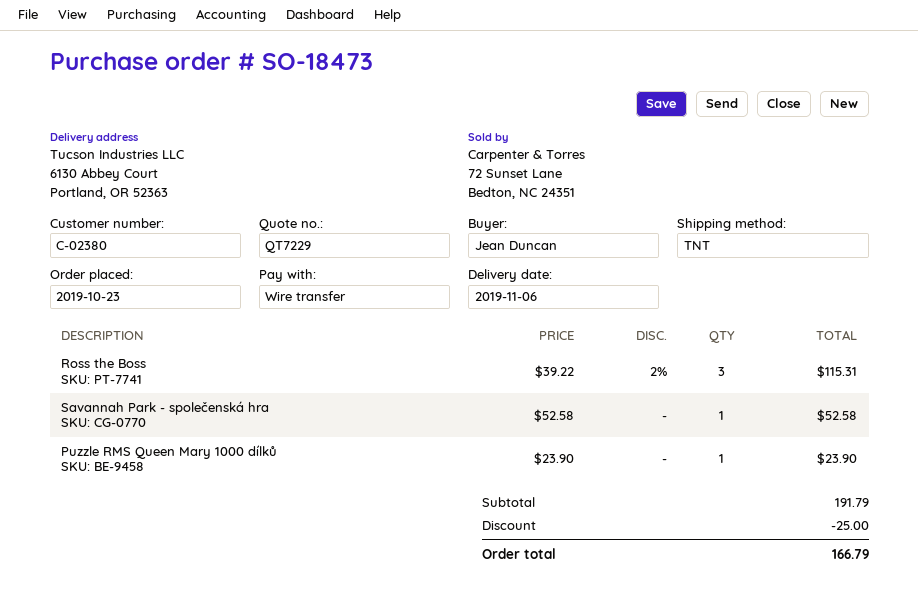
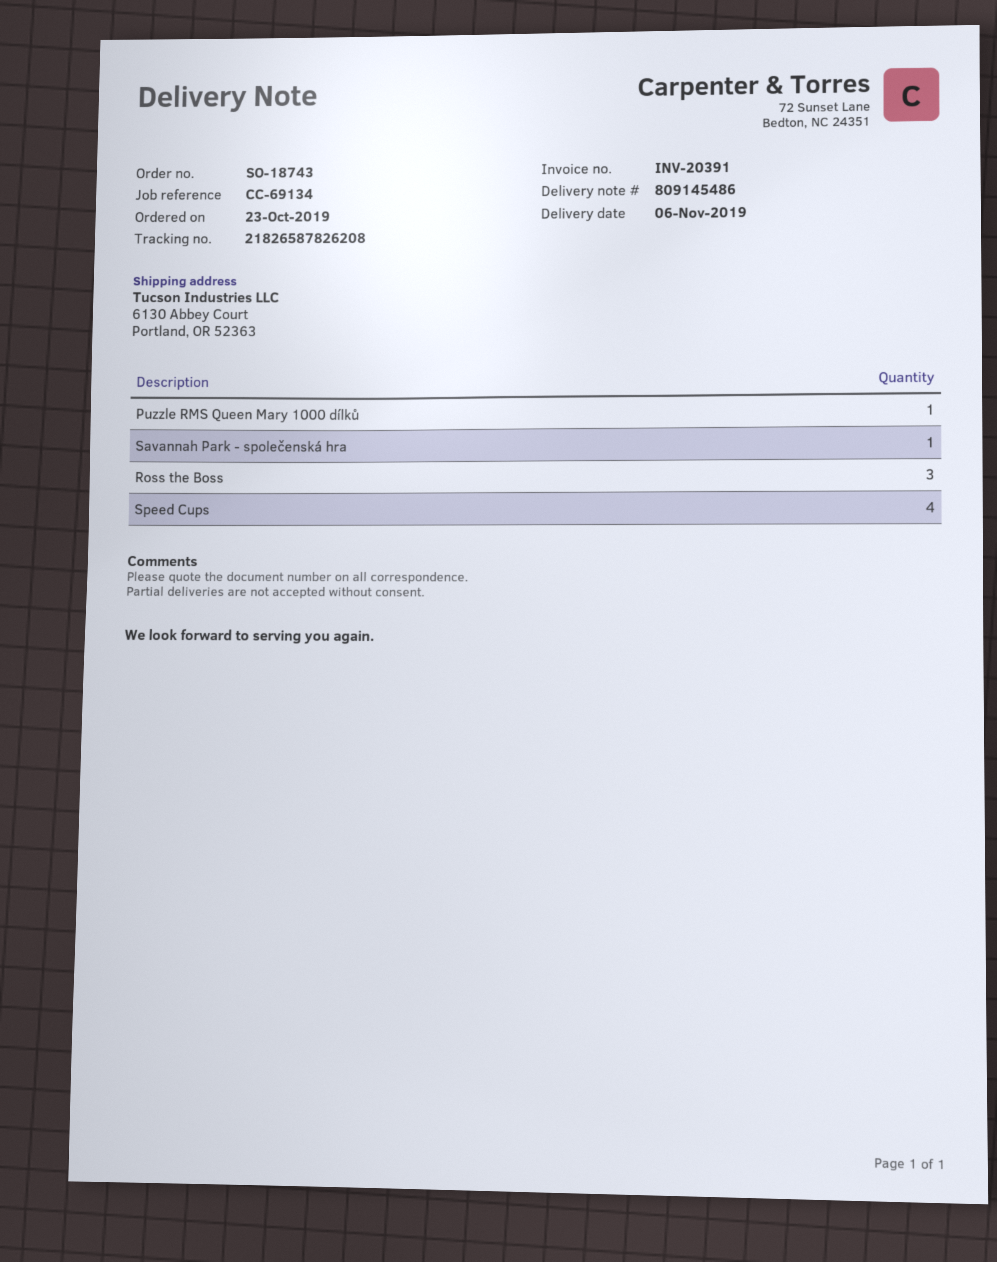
order number: SO-18473 -> SO-18743
Speed Cups: none -> 4

